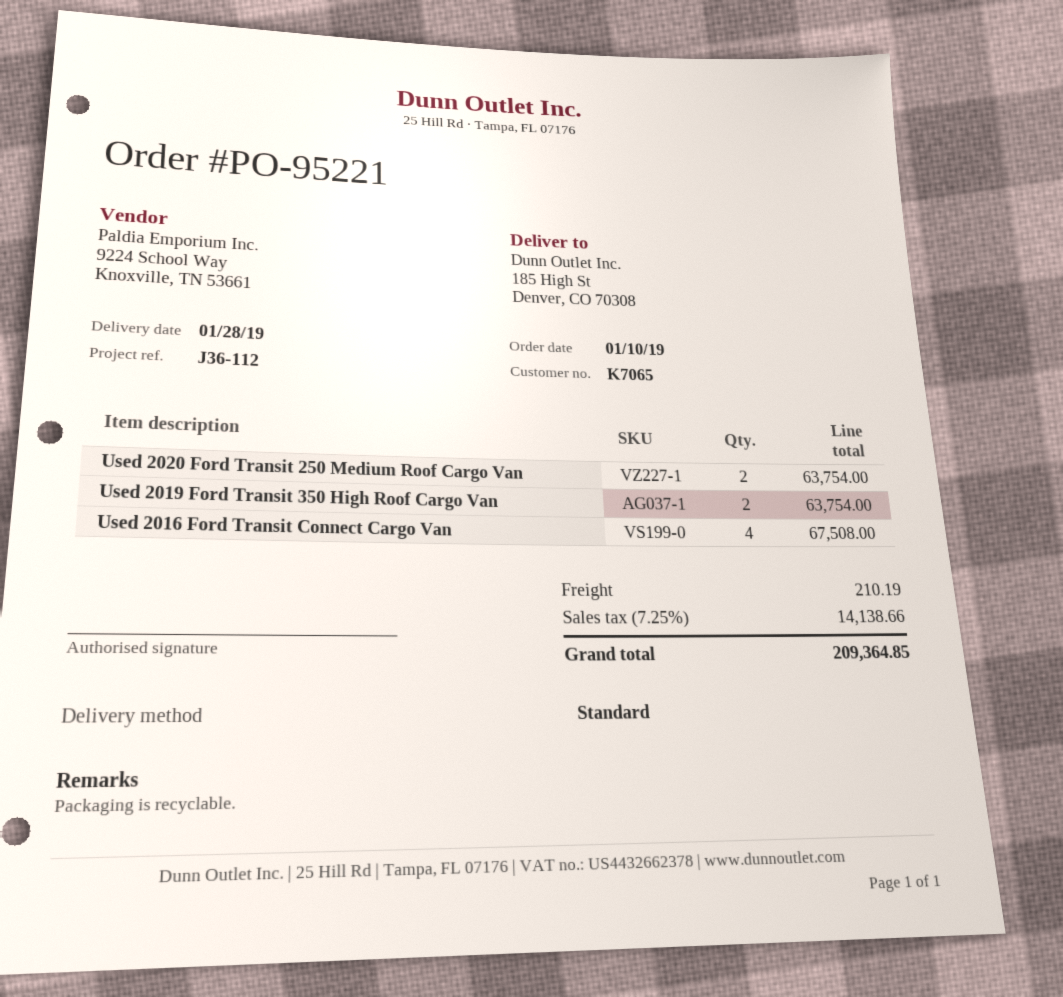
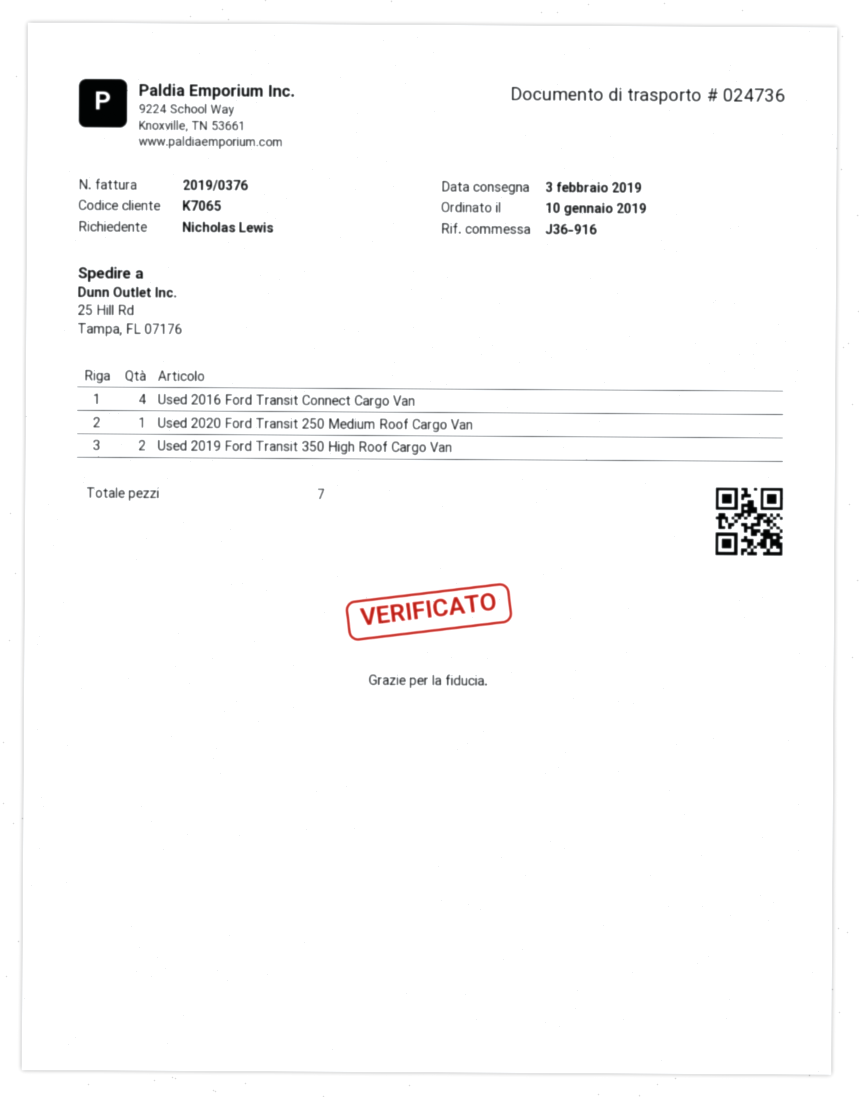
delivery date: 2019-01-28 -> 2019-02-03
reference: J36-112 -> J36-916
ship to: 185 High St, Denver, CO 70308 -> 25 Hill Rd, Tampa, FL 07176
Used 2020 Ford Transit 250 Medium Roof Cargo Van: 2 -> 1

